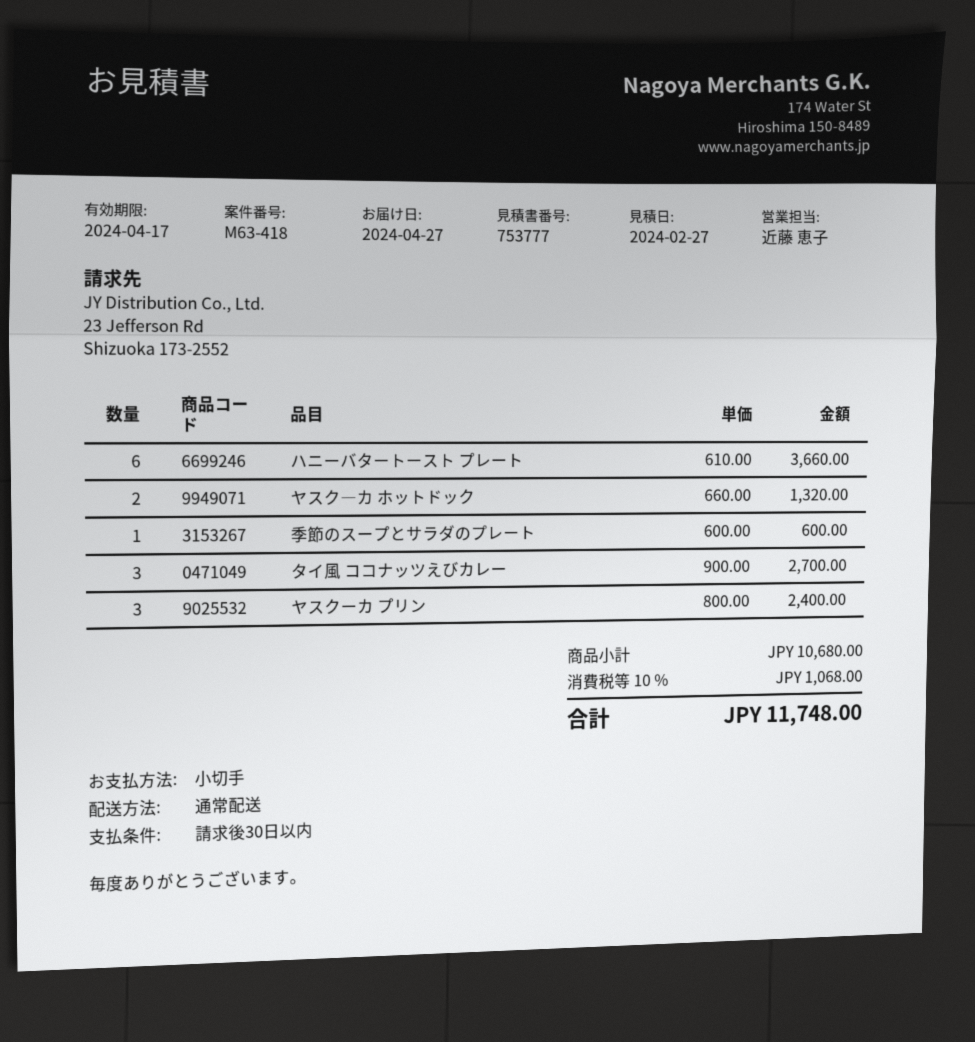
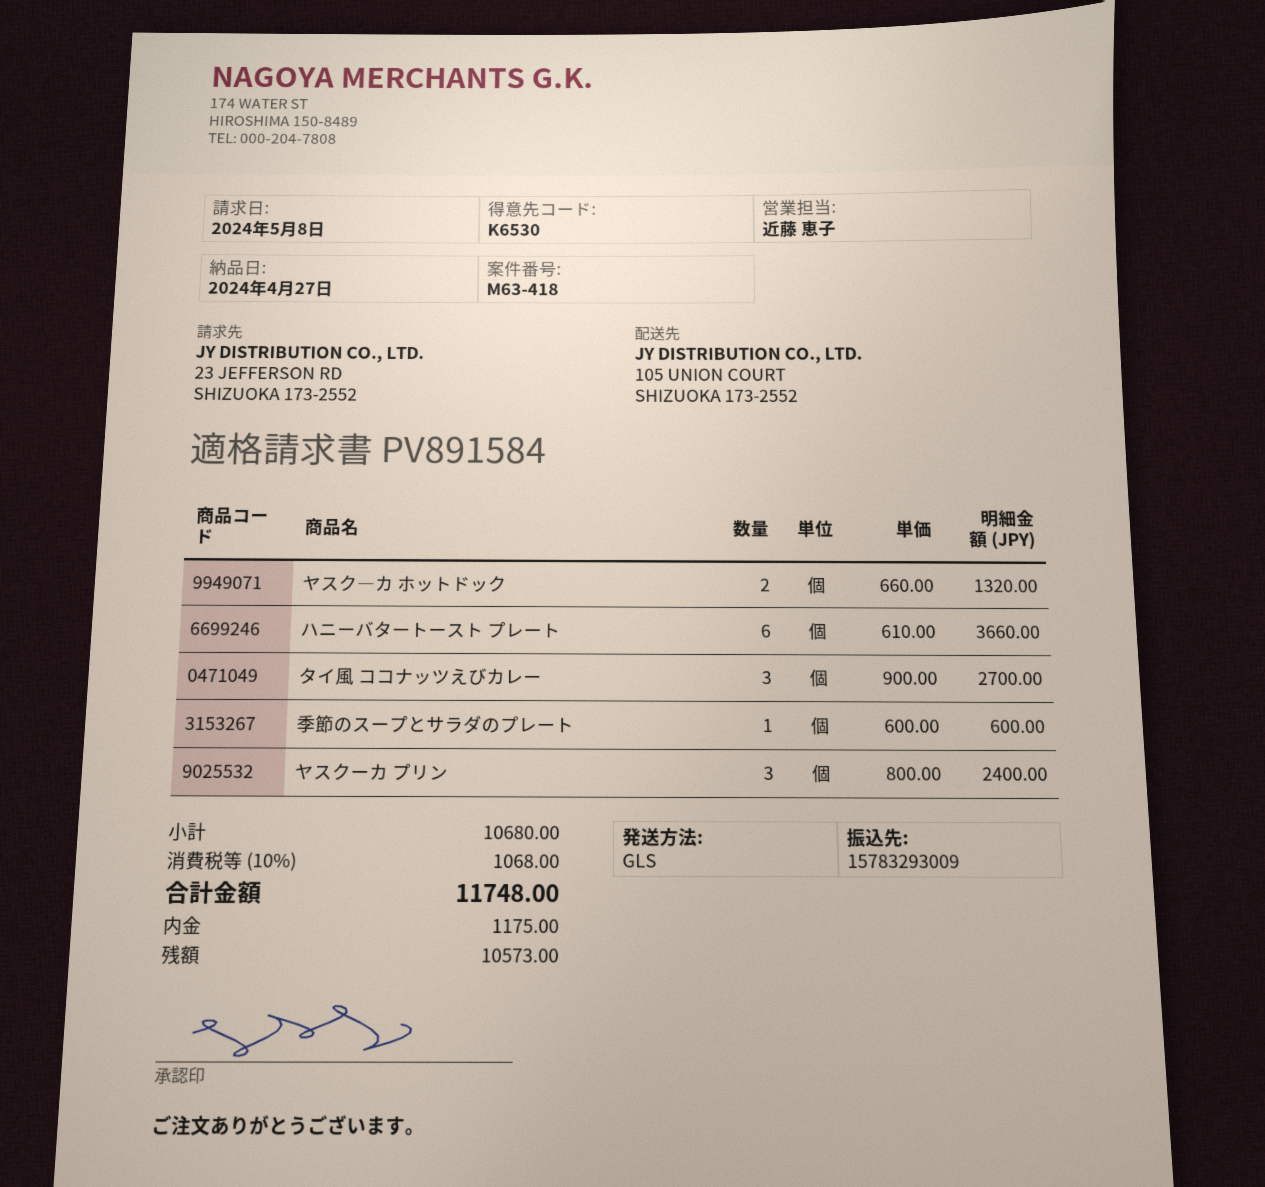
shipping method: standard -> GLS

